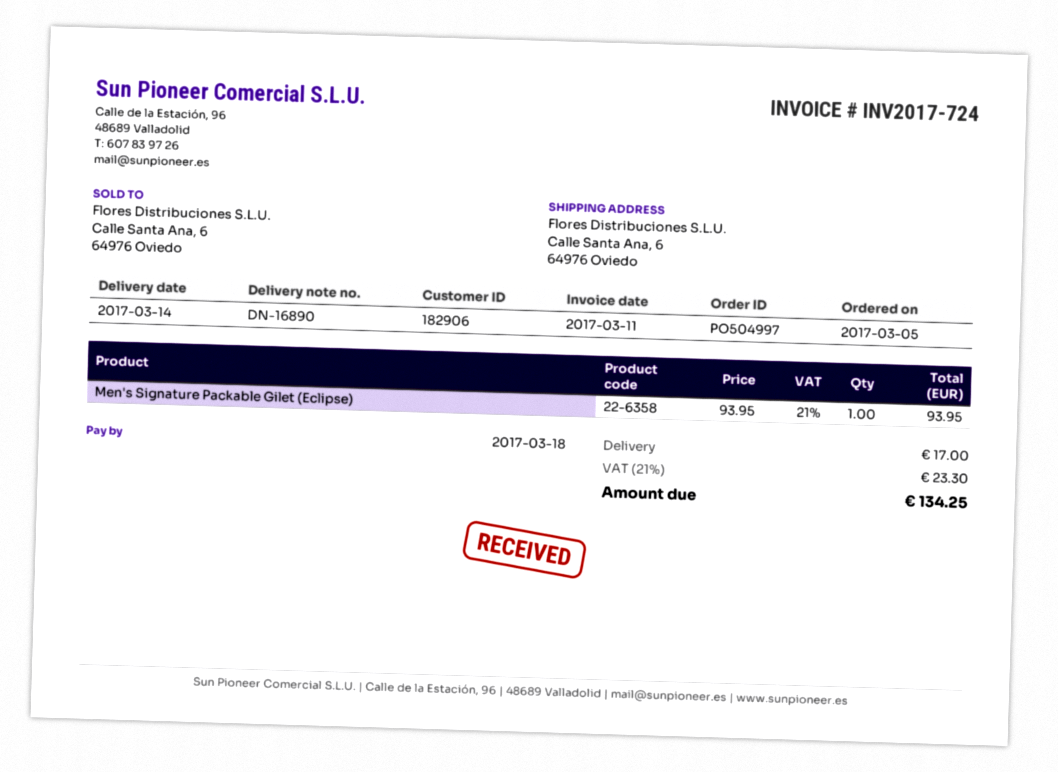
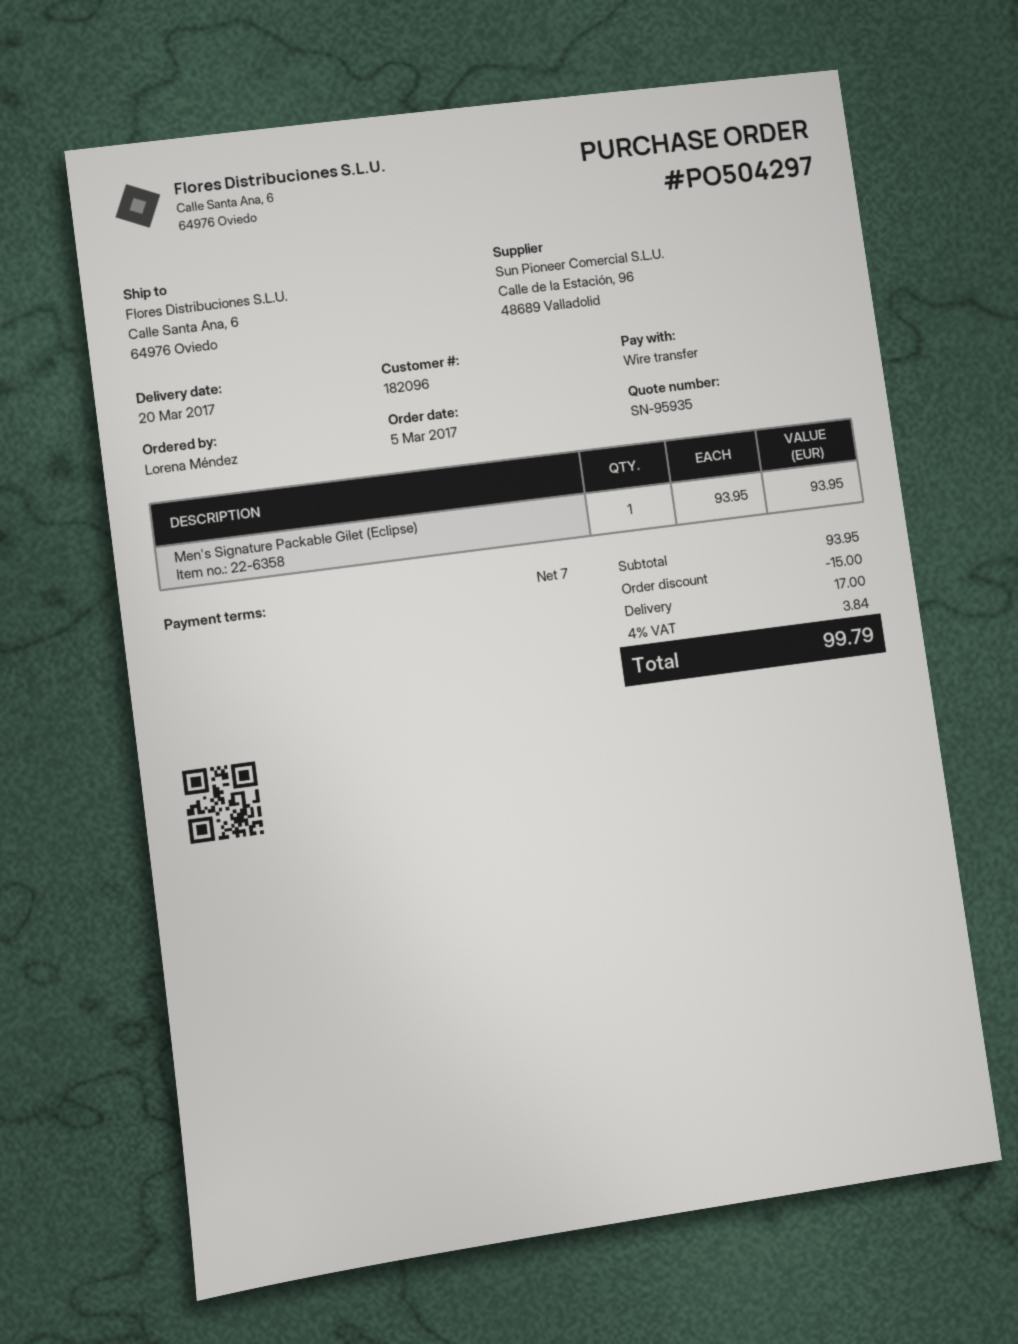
order number: PO504997 -> PO504297
delivery date: 2017-03-14 -> 2017-03-20
customer number: 182906 -> 182096
discount: none -> 15.00
tax: 21% = 23.30 -> 4% = 3.84
total: 134.25 -> 99.79

